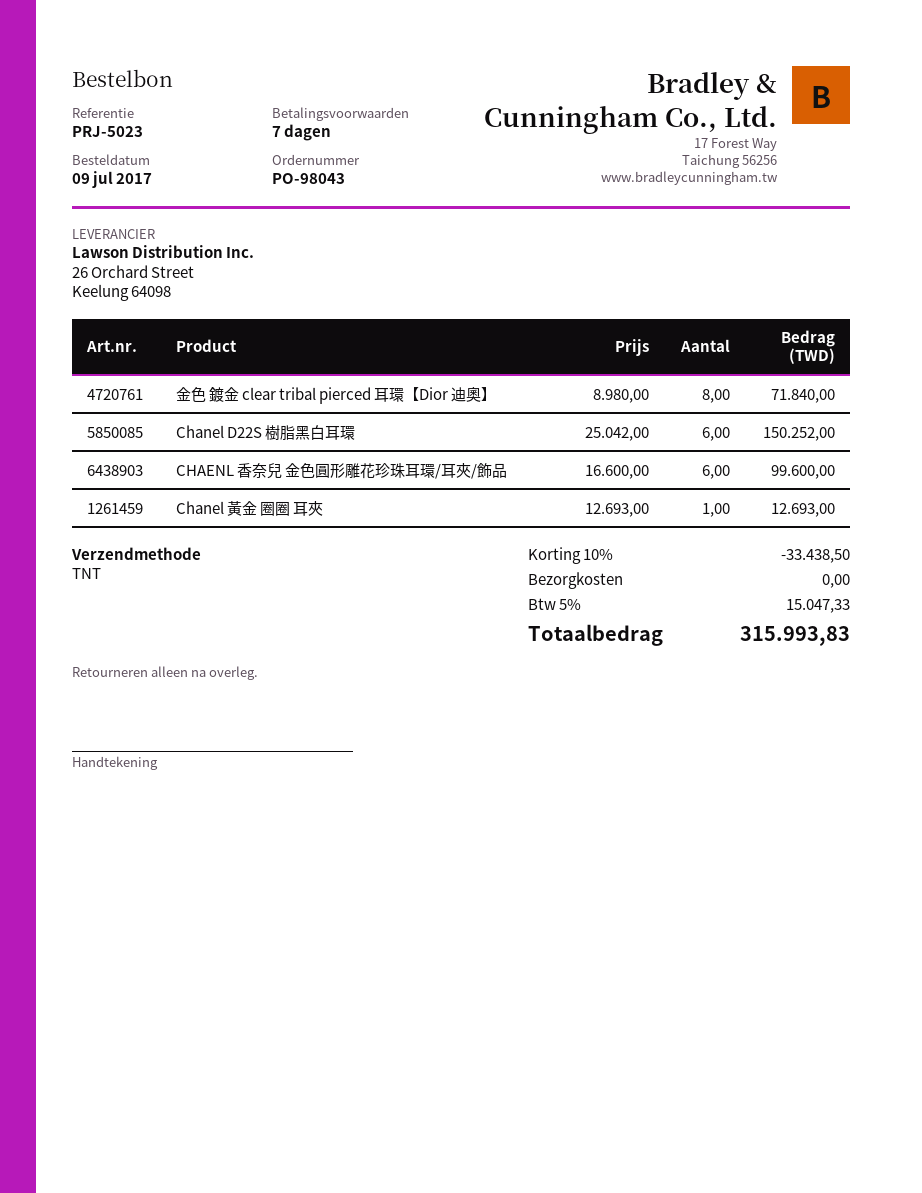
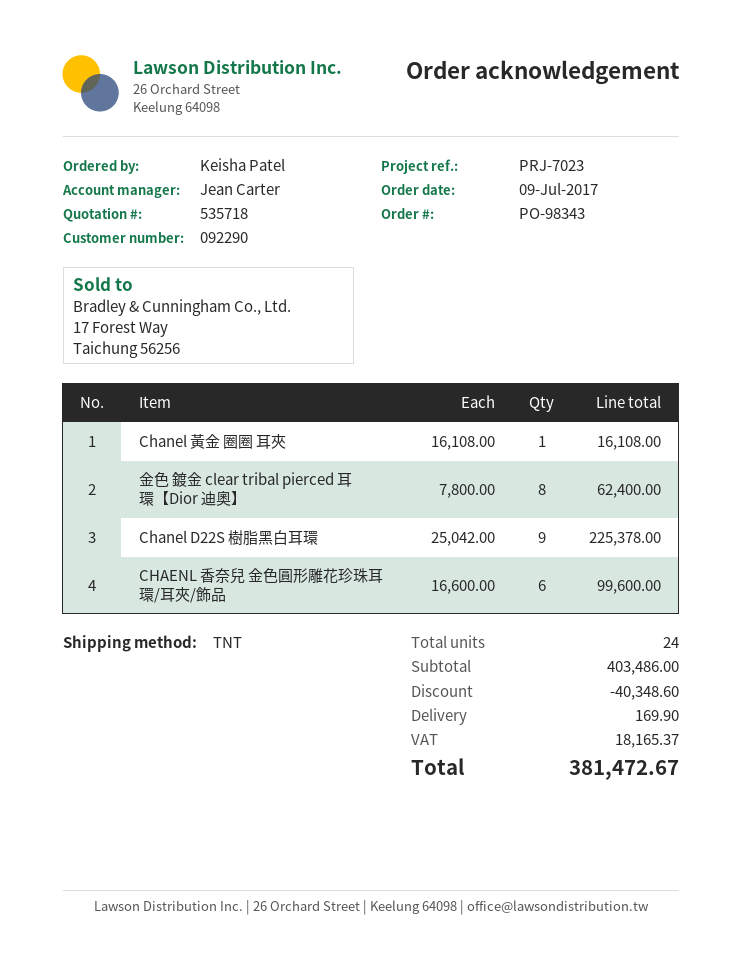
order number: PO-98043 -> PO-98343
reference: PRJ-5023 -> PRJ-7023
金色 鍍金 clear tribal pierced 耳環【Dior 迪奧】: 8 x 8980.00 = 71840.00 -> 8 x 7800.00 = 62400.00
Chanel D22S 樹脂黑白耳環: 6 x 25042.00 = 150252.00 -> 9 x 25042.00 = 225378.00
Chanel 黃金 圈圈 耳夾: 1 x 12693.00 = 12693.00 -> 1 x 16108.00 = 16108.00
discount: 33438.50 -> 40348.60
shipping: 0.00 -> 169.90
tax: 15047.33 -> 18165.37
total: 315993.83 -> 381472.67

